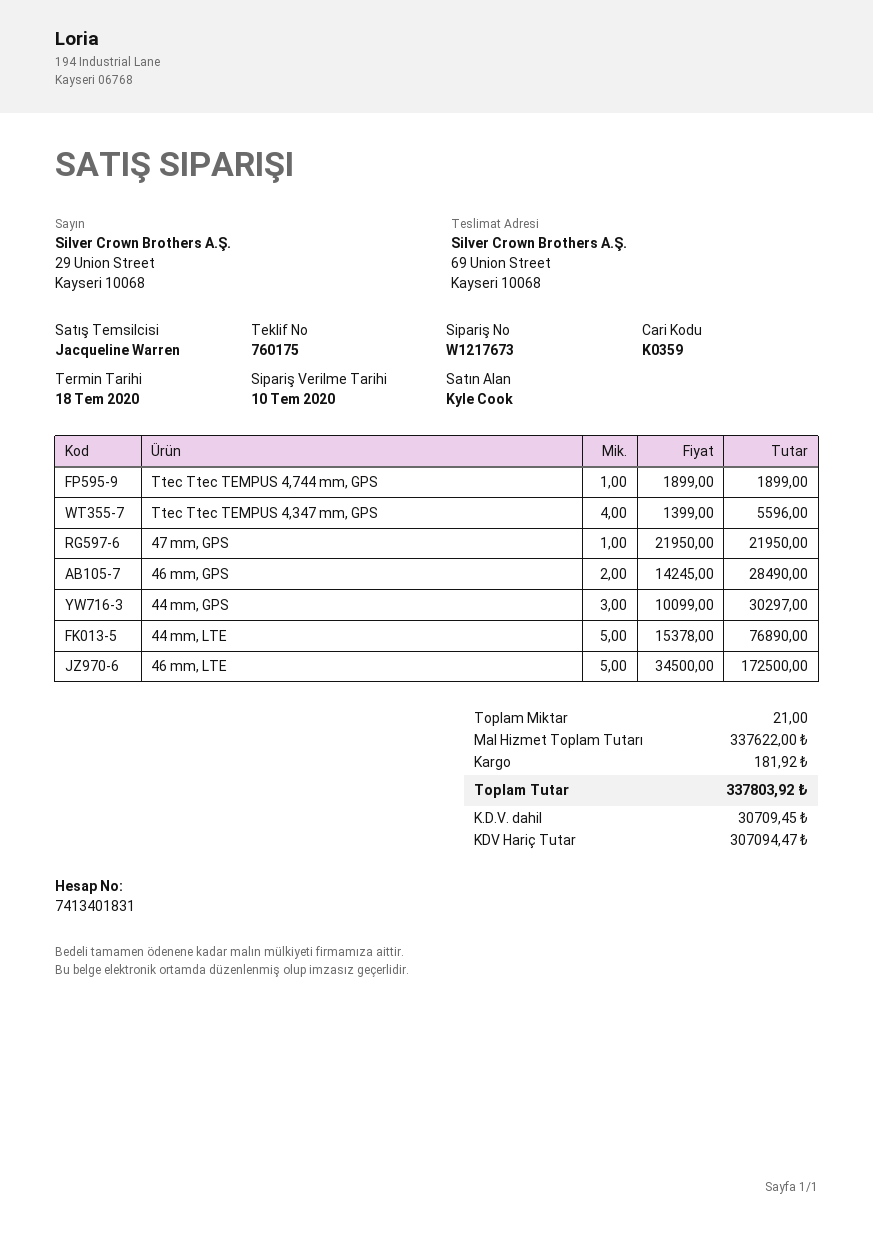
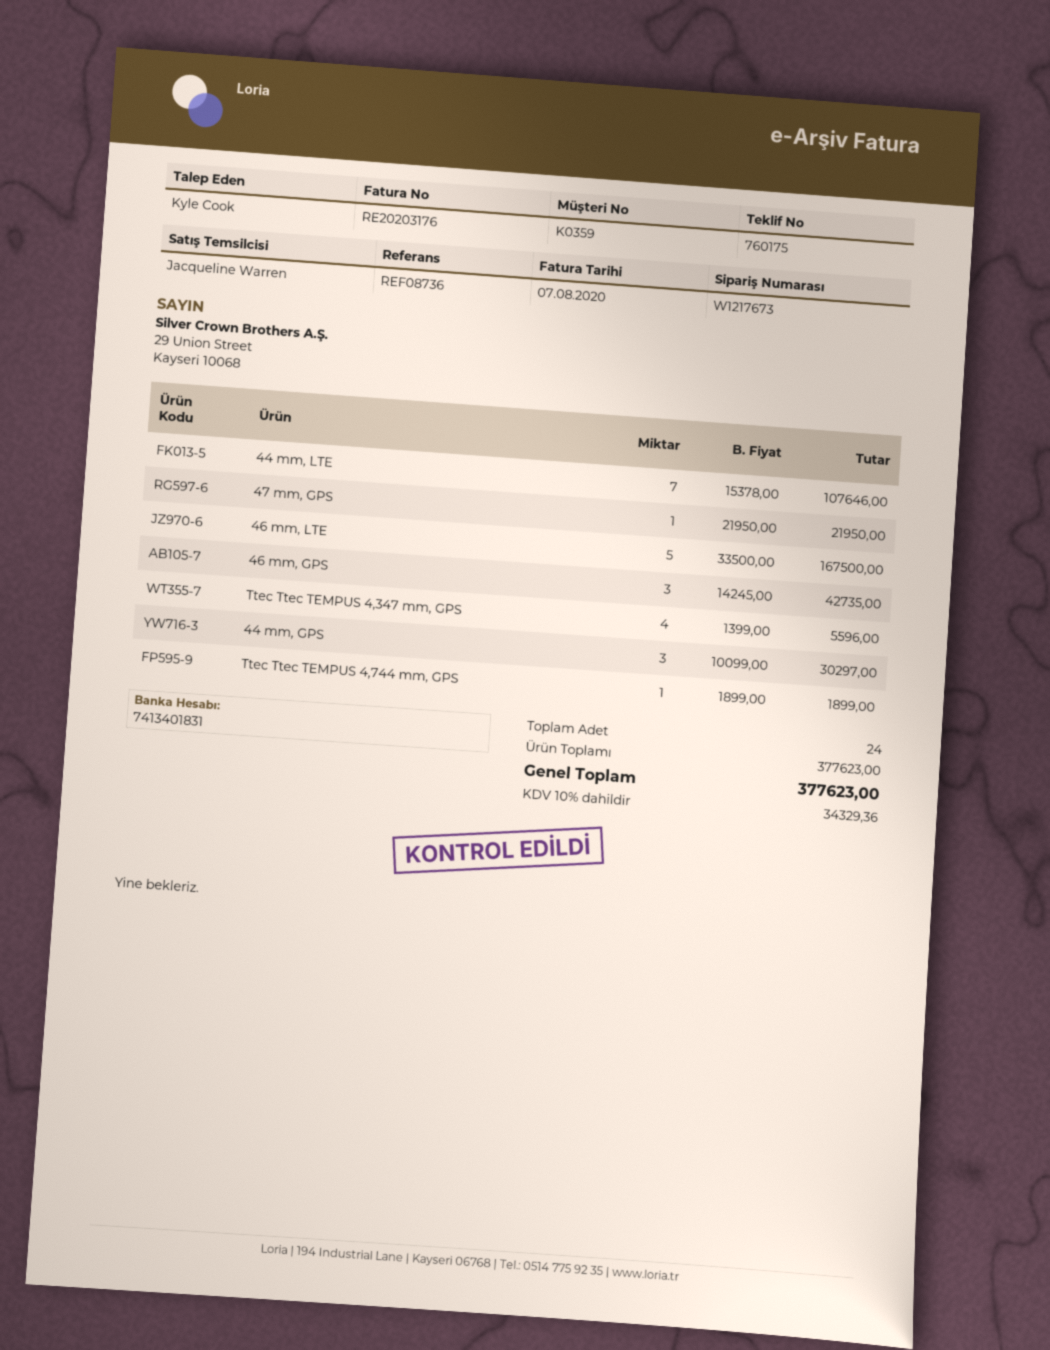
46 mm, GPS: 2 x 14245.00 = 28490.00 -> 3 x 14245.00 = 42735.00
44 mm, LTE: 5 x 15378.00 = 76890.00 -> 7 x 15378.00 = 107646.00
46 mm, LTE: 5 x 34500.00 = 172500.00 -> 5 x 33500.00 = 167500.00
total quantity: 21 -> 24
subtotal: 337622.00 -> 377623.00
shipping: 181.92 -> none
tax: 30709.45 -> 34329.36
total: 337803.92 -> 377623.00

